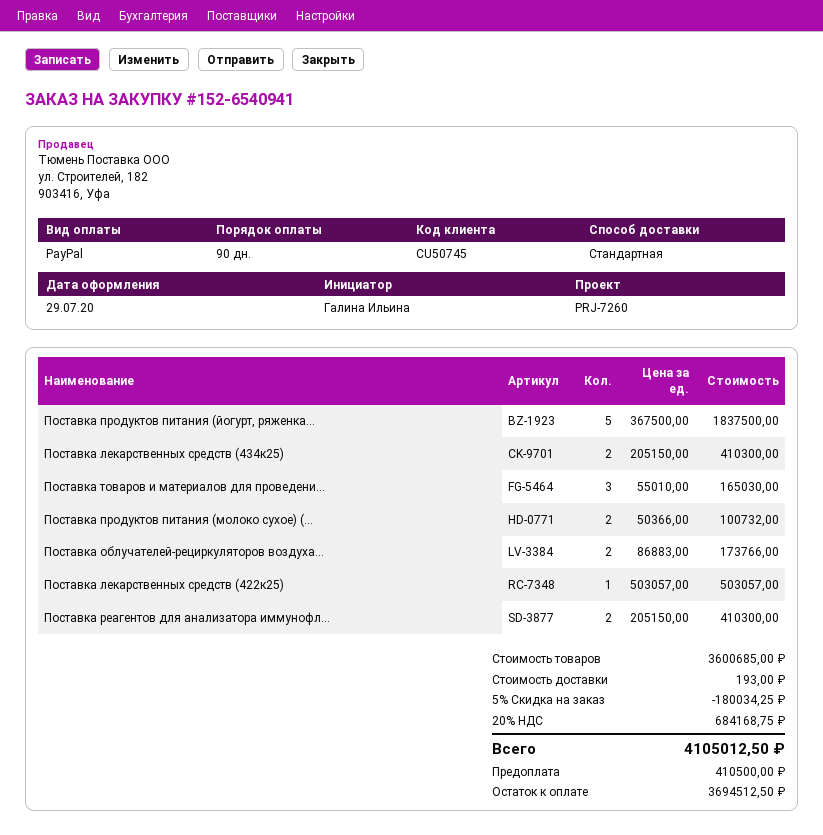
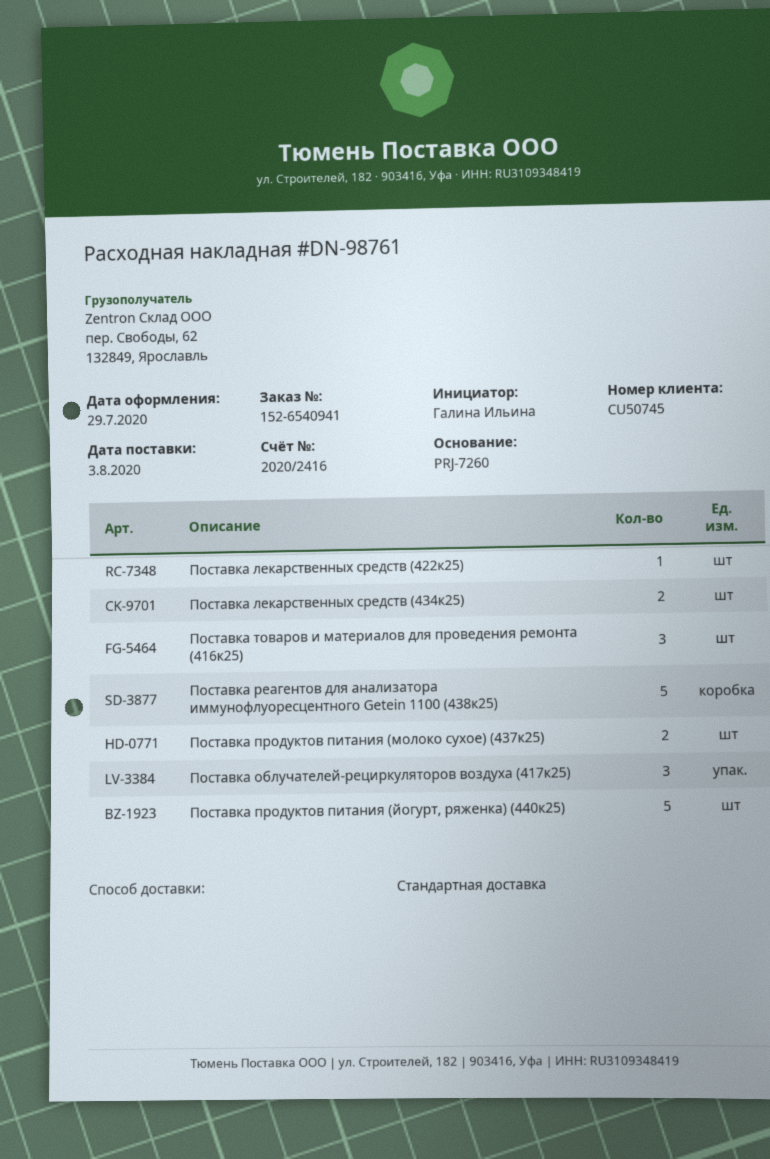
Поставка облучателей-рециркуляторов воздуха...: 2 -> 3
Поставка реагентов для анализатора иммунофл...: 2 -> 5

